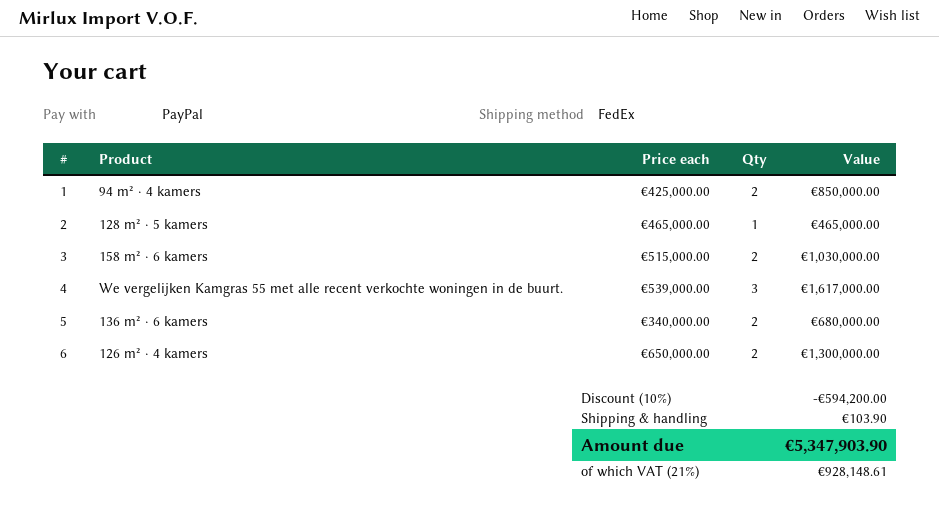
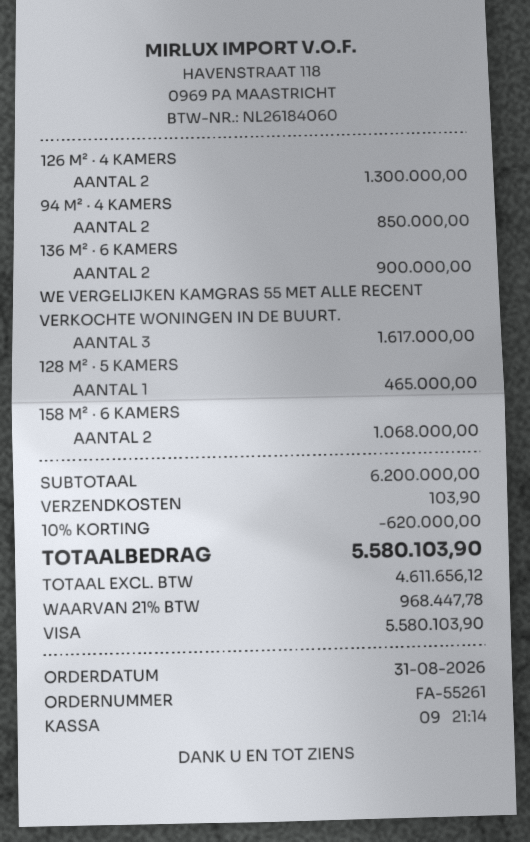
payment method: PayPal -> Visa
158 m² · 6 kamers: 2 for 1030000.00 -> 2 for 1068000.00
136 m² · 6 kamers: 2 for 680000.00 -> 2 for 900000.00
discount: 10% = 594200.00 -> 10% = 620000.00
tax: 21% = 928148.61 -> 21% = 968447.78
total: 5347903.90 -> 5580103.90

